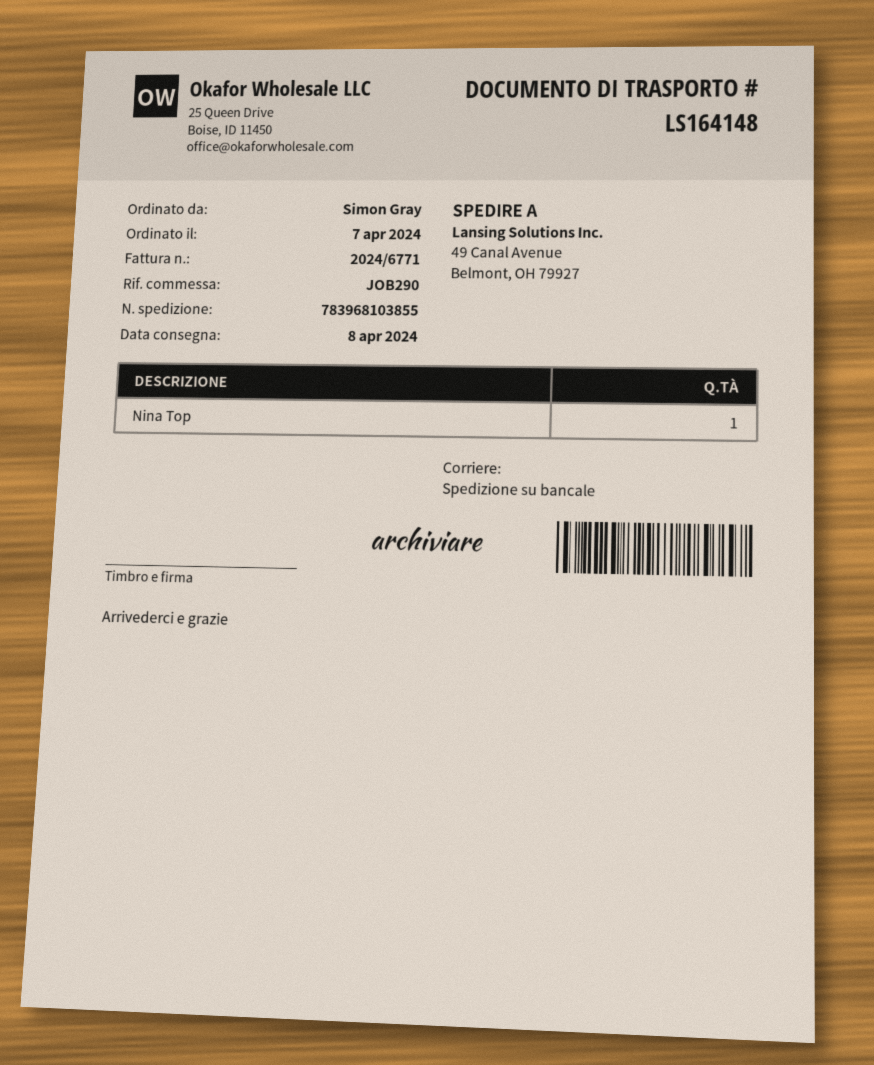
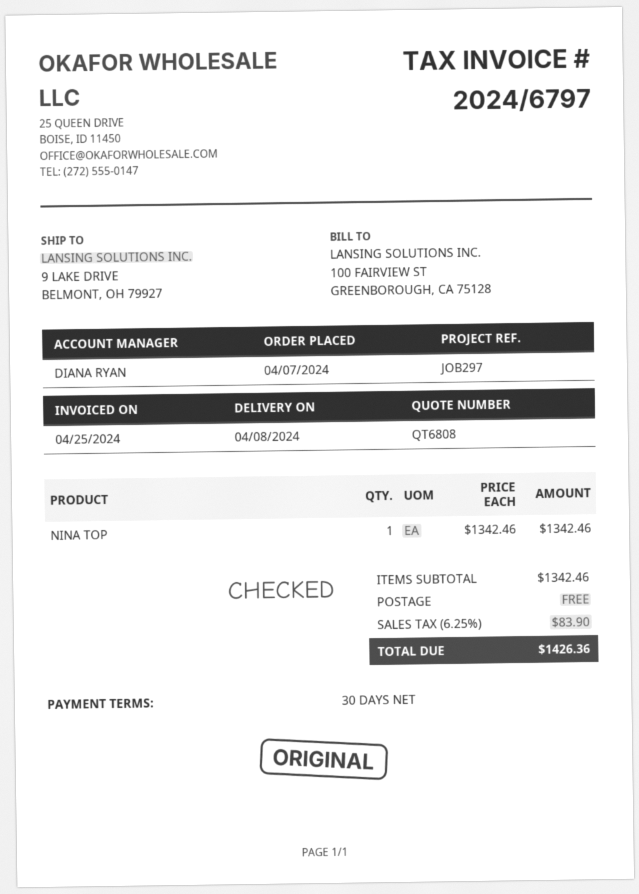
invoice number: 2024/6771 -> 2024/6797
reference: JOB290 -> JOB297
ship to: 49 Canal Avenue, Belmont, OH 79927 -> 9 LAKE DRIVE, BELMONT, OH 79927

